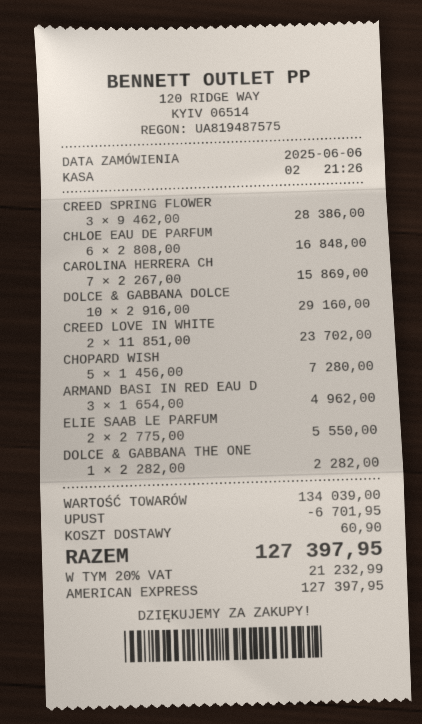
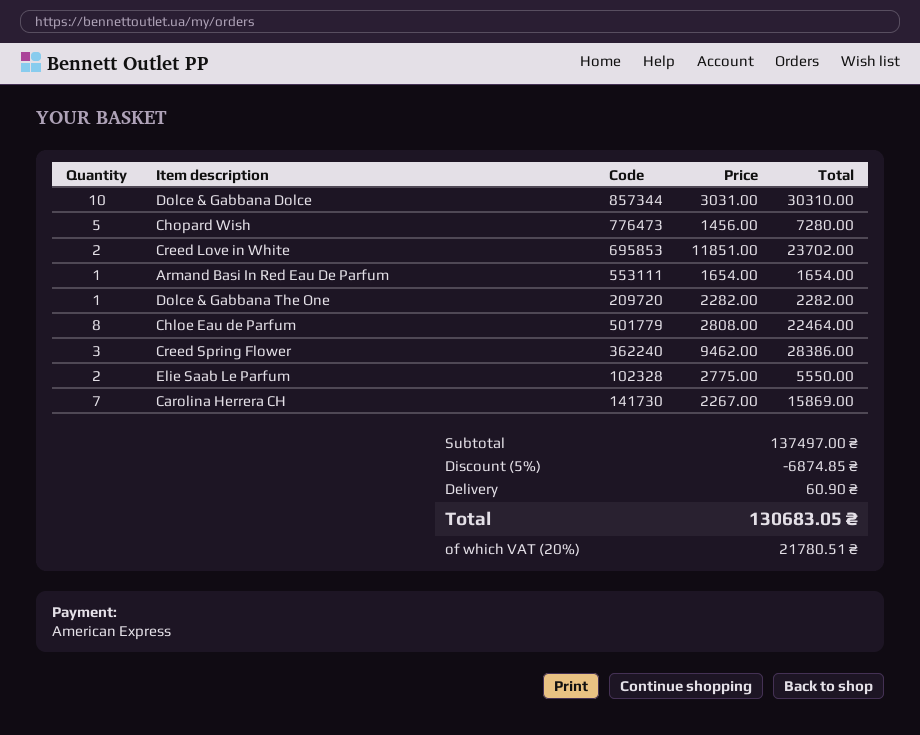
CHLOE EAU DE PARFUM: 6 x 2808.00 = 16848.00 -> 8 x 2808.00 = 22464.00
DOLCE & GABBANA DOLCE: 10 x 2916.00 = 29160.00 -> 10 x 3031.00 = 30310.00
ARMAND BASI IN RED EAU D: 3 x 1654.00 = 4962.00 -> 1 x 1654.00 = 1654.00
subtotal: 134039.00 -> 137497.00
discount: 6701.95 -> 6874.85
tax: 20% = 21232.99 -> 20% = 21780.51
total: 127397.95 -> 130683.05

